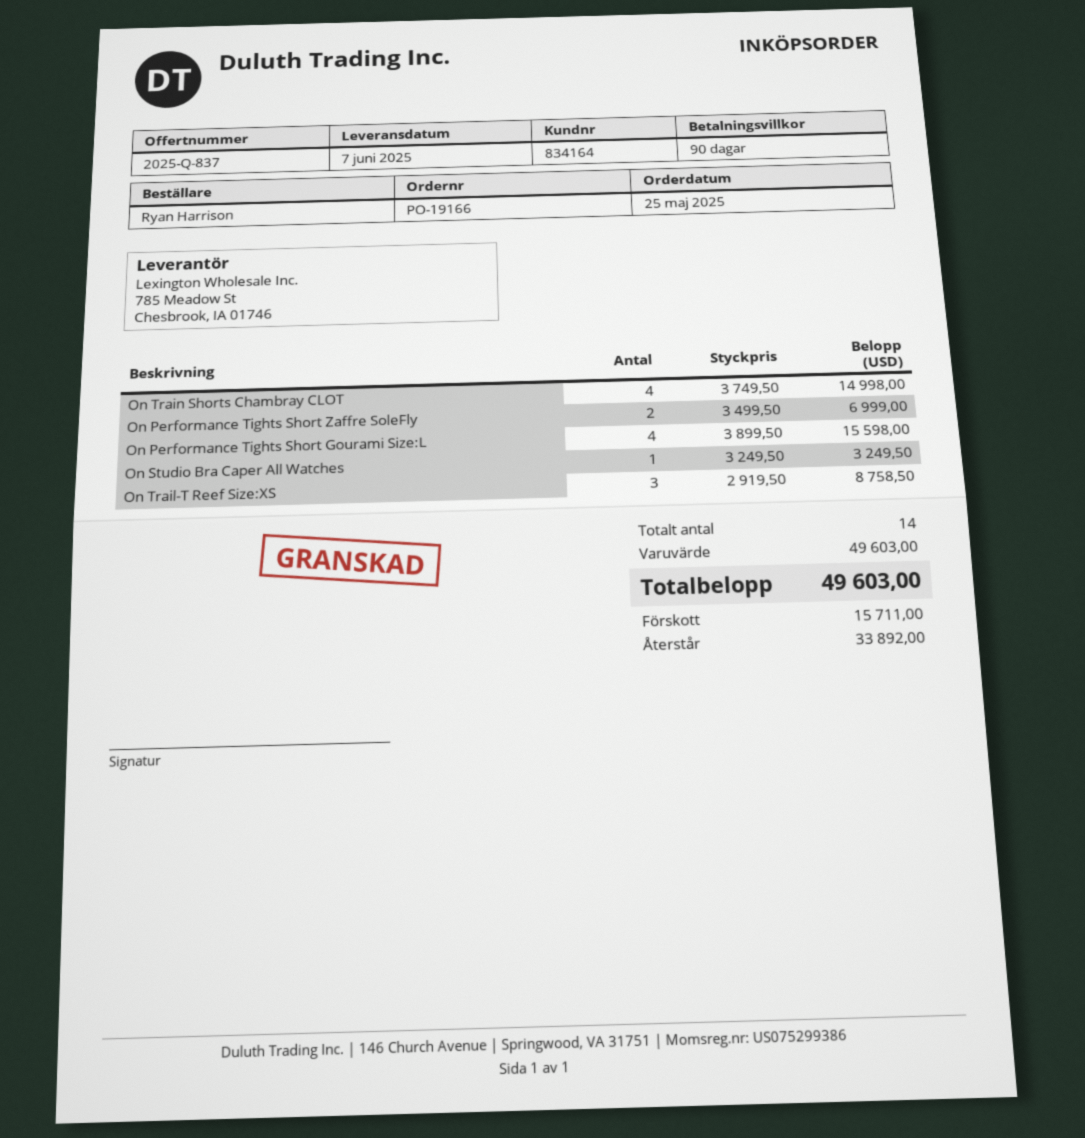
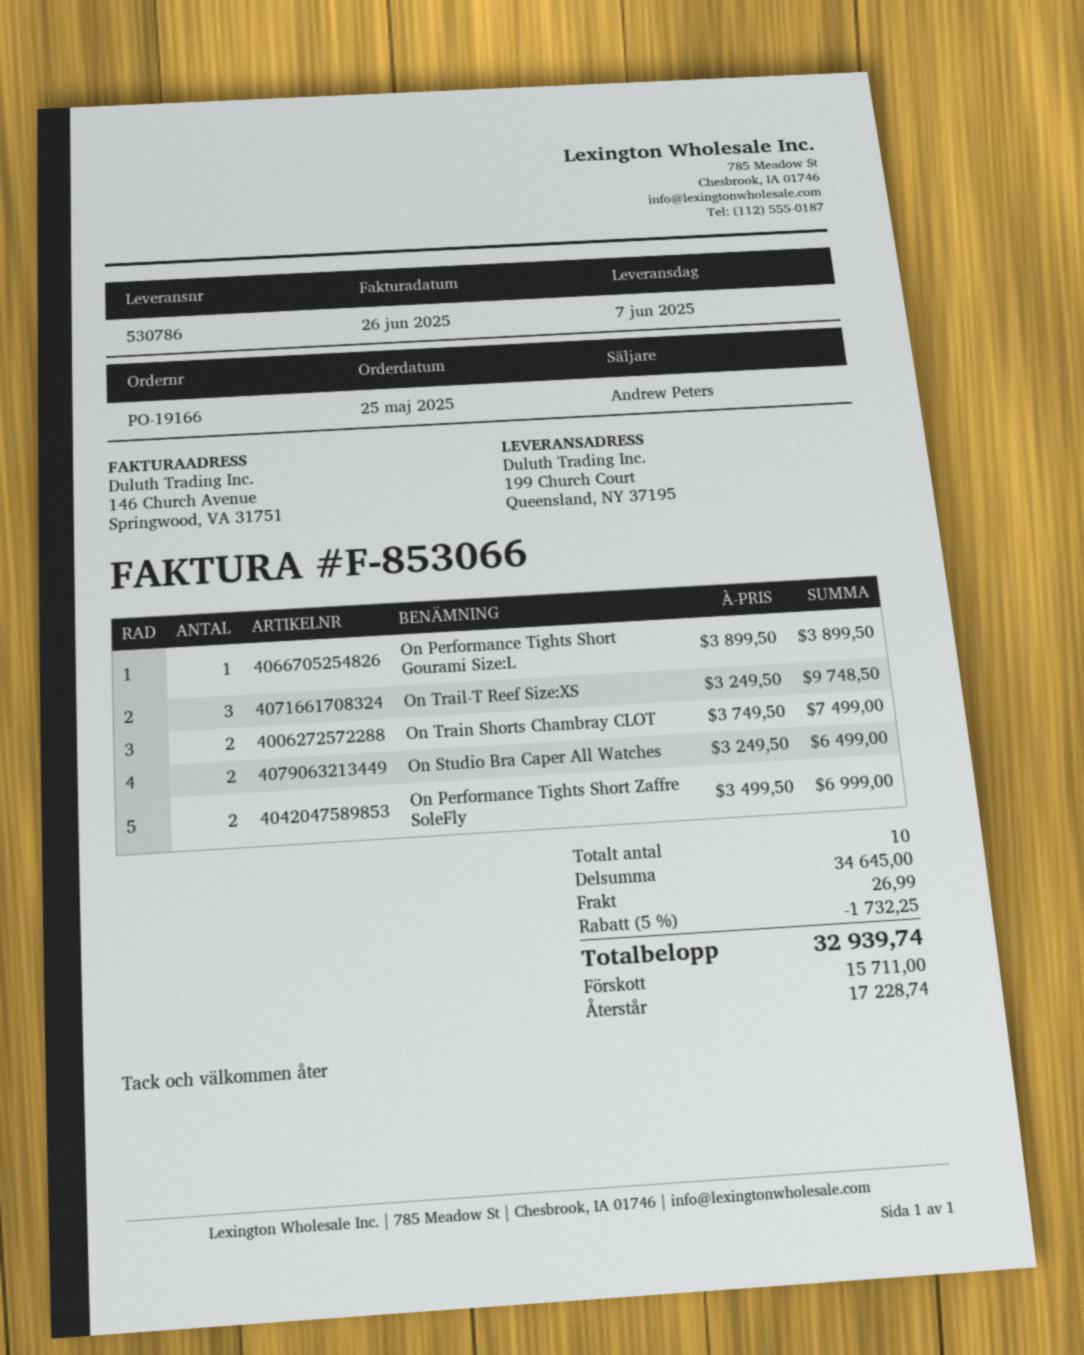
On Train Shorts Chambray CLOT: 4 x 3749.50 = 14998.00 -> 2 x 3749.50 = 7499.00
On Performance Tights Short Gourami Size:L: 4 x 3899.50 = 15598.00 -> 1 x 3899.50 = 3899.50
On Studio Bra Caper All Watches: 1 x 3249.50 = 3249.50 -> 2 x 3249.50 = 6499.00
On Trail-T Reef Size:XS: 3 x 2919.50 = 8758.50 -> 3 x 3249.50 = 9748.50
total quantity: 14 -> 10
subtotal: 49603.00 -> 34645.00
discount: none -> 5% = 1732.25
shipping: none -> 26.99
total: 49603.00 -> 32939.74
balance: 33892.00 -> 17228.74

